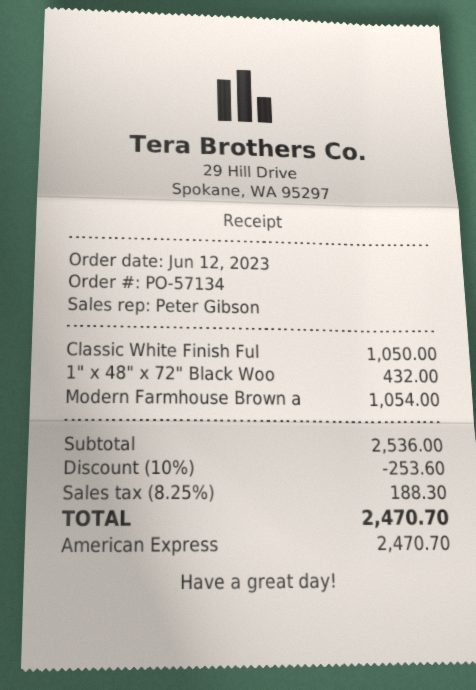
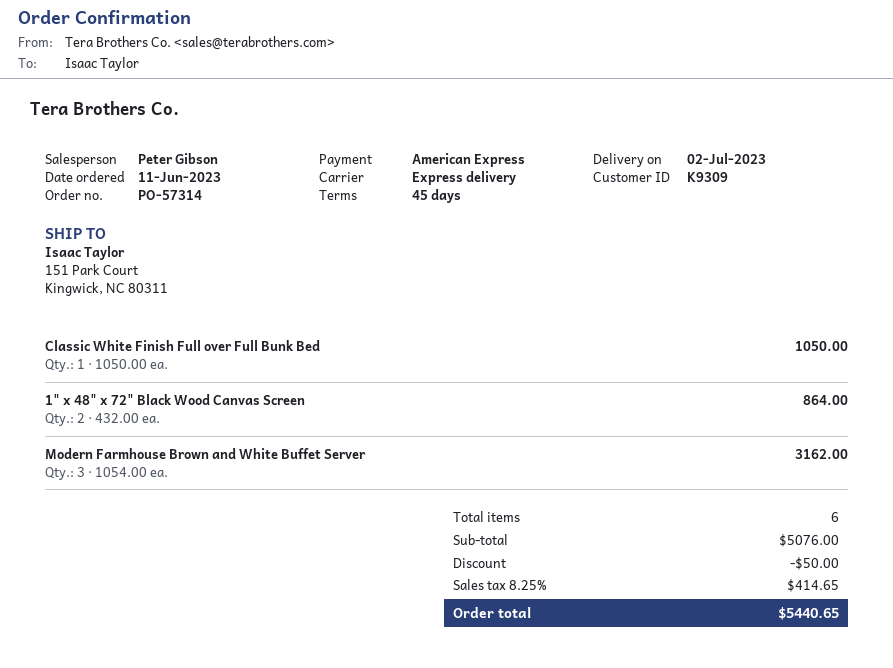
order number: PO-57134 -> PO-57314
order date: 2023-06-12 -> 2023-06-11
1" x 48" x 72" Black Woo: 1 x 432.00 = 432.00 -> 2 x 432.00 = 864.00
Modern Farmhouse Brown a: 1 x 1054.00 = 1054.00 -> 3 x 1054.00 = 3162.00
subtotal: 2536.00 -> 5076.00
discount: 253.60 -> 50.00
tax: 8.25% = 188.30 -> 8.25% = 414.65
total: 2470.70 -> 5440.65

